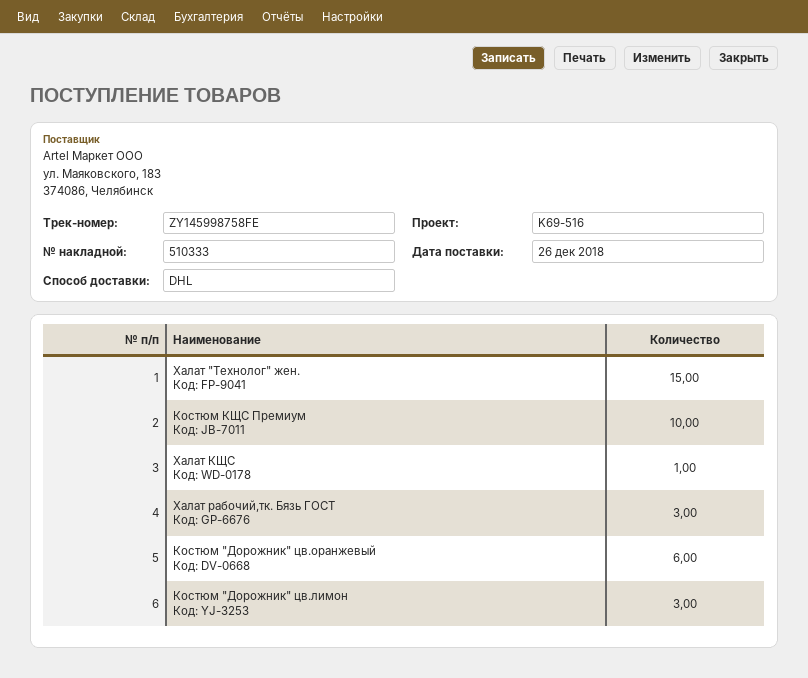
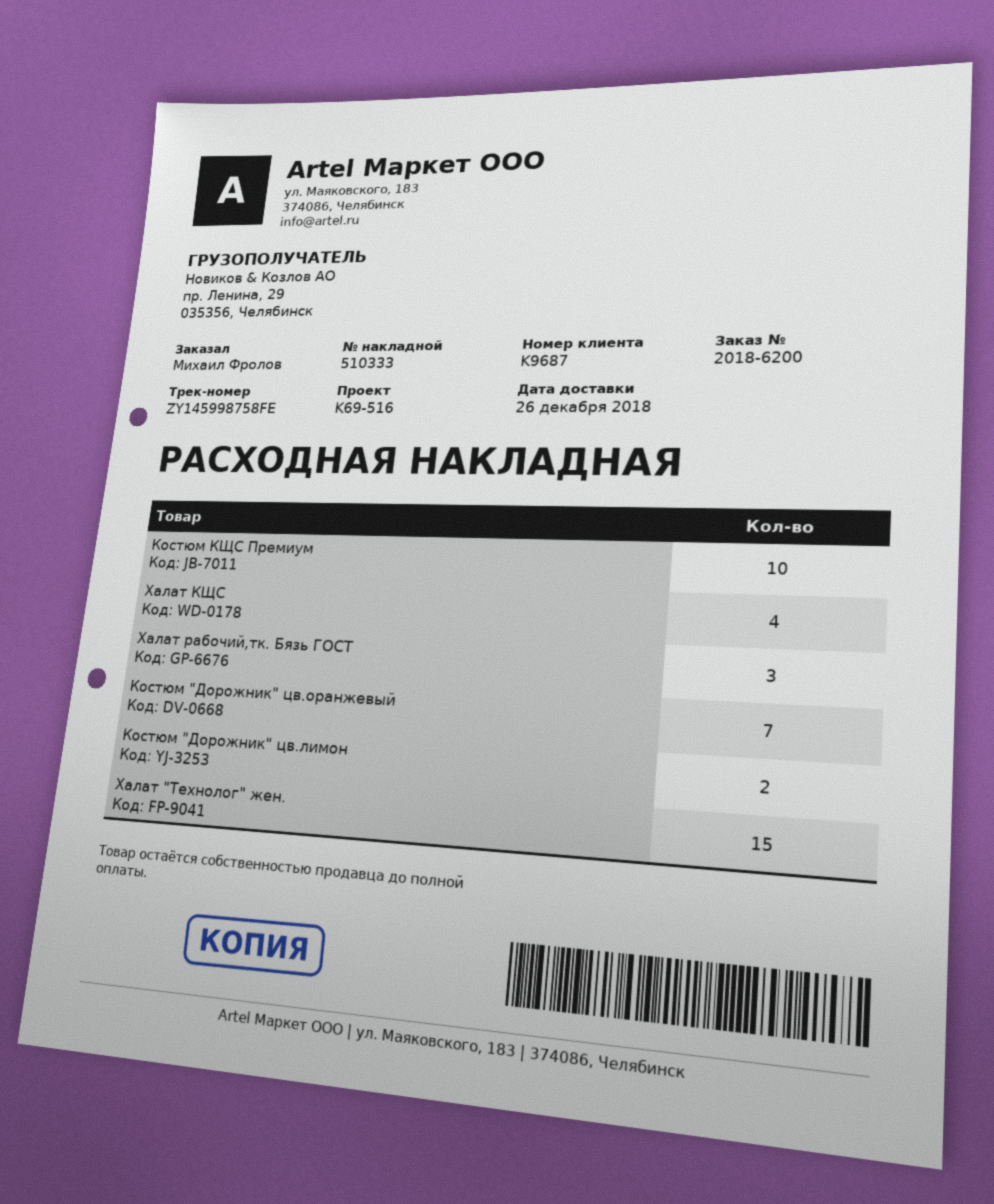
Халат КЩС: 1 -> 4
Костюм "Дорожник" цв.оранжевый: 6 -> 7
Костюм "Дорожник" цв.лимон: 3 -> 2

